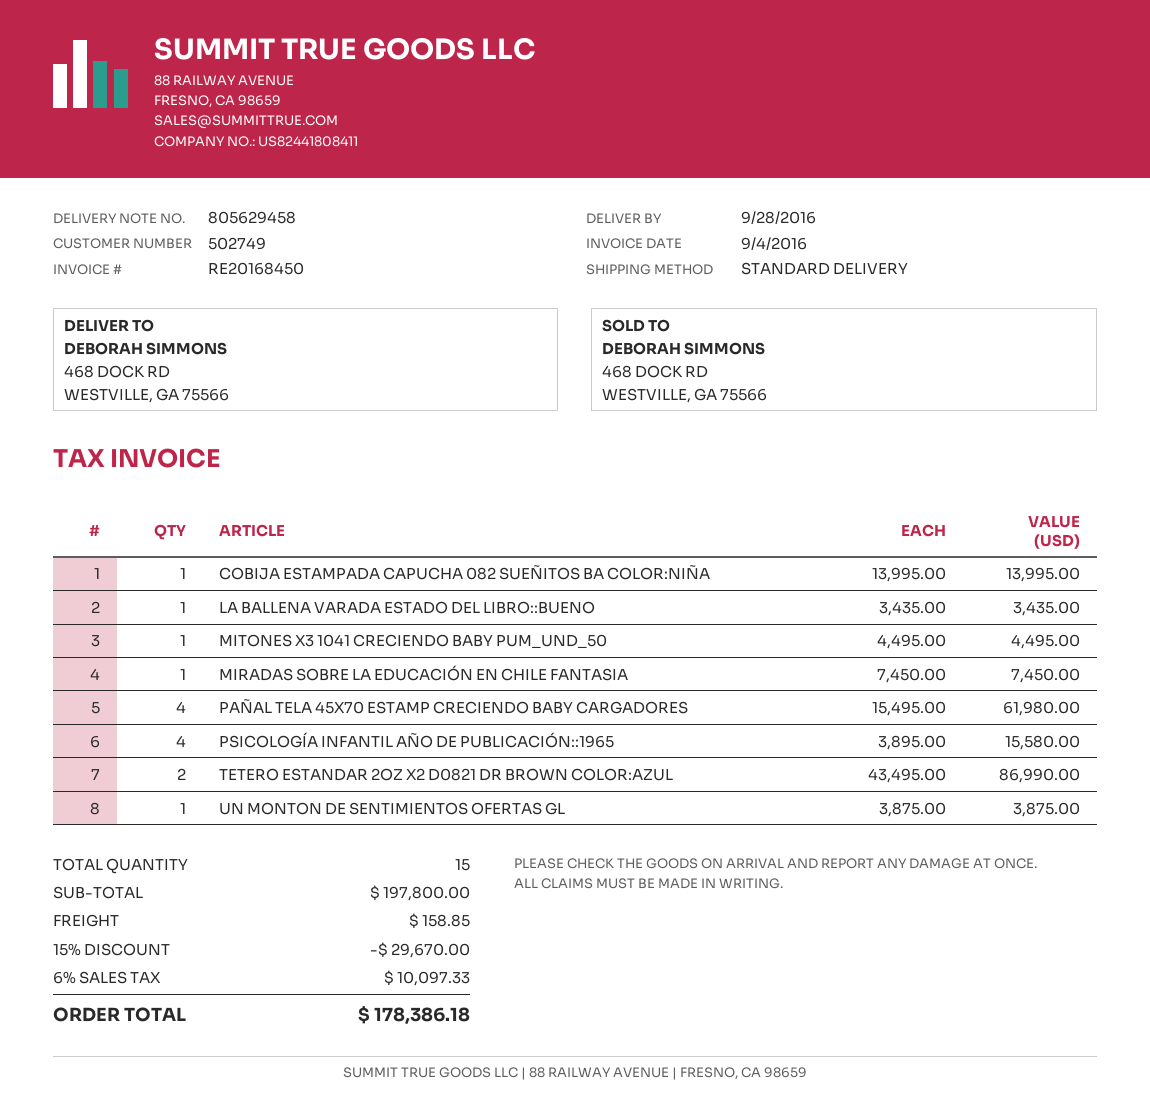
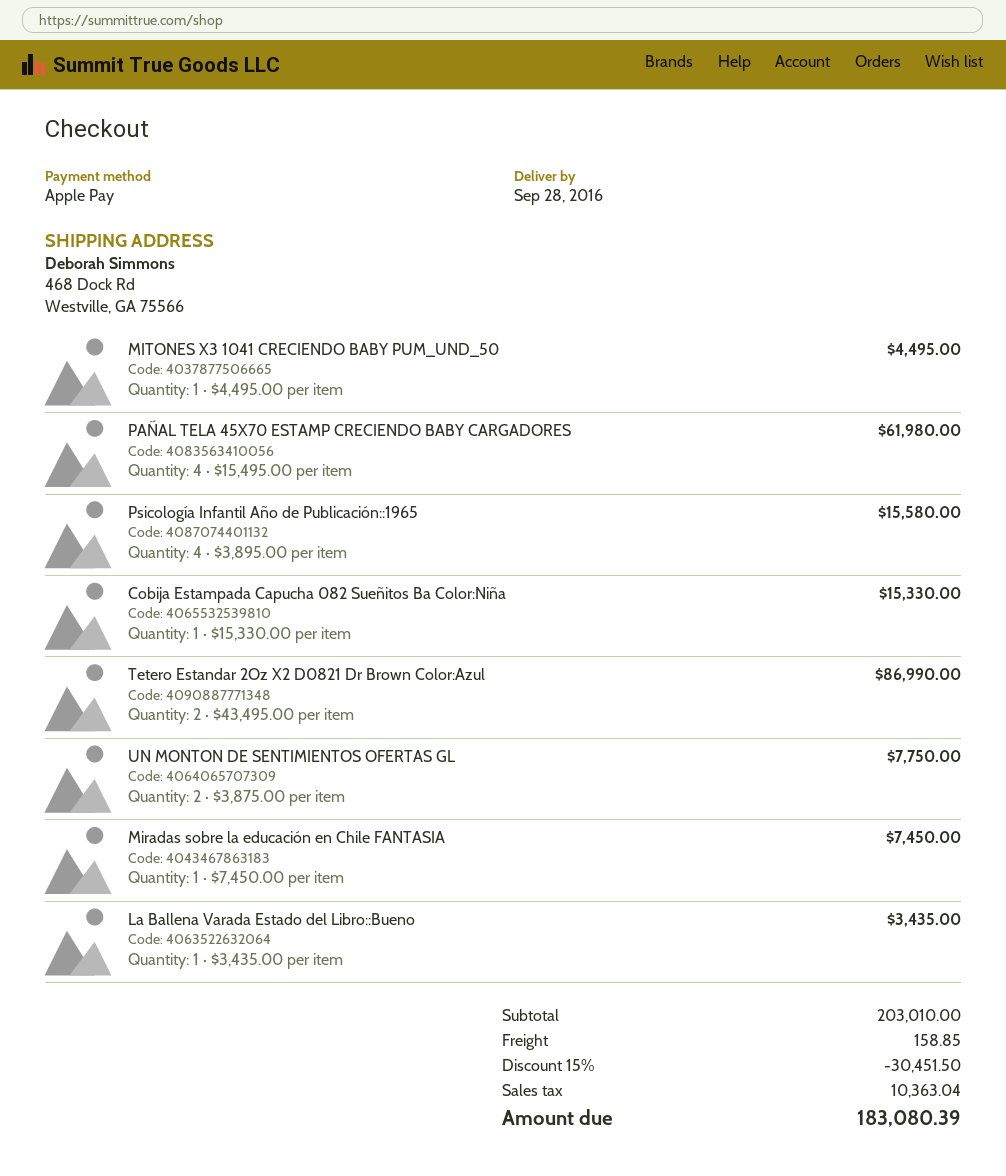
COBIJA ESTAMPADA CAPUCHA 082 SUEÑITOS BA COLOR:NIÑA: 1 x 13995.00 = 13995.00 -> 1 x 15330.00 = 15330.00
UN MONTON DE SENTIMIENTOS OFERTAS GL: 1 x 3875.00 = 3875.00 -> 2 x 3875.00 = 7750.00
subtotal: 197800.00 -> 203010.00
discount: 15% = 29670.00 -> 15% = 30451.50
tax: 10097.33 -> 10363.04
total: 178386.18 -> 183080.39

